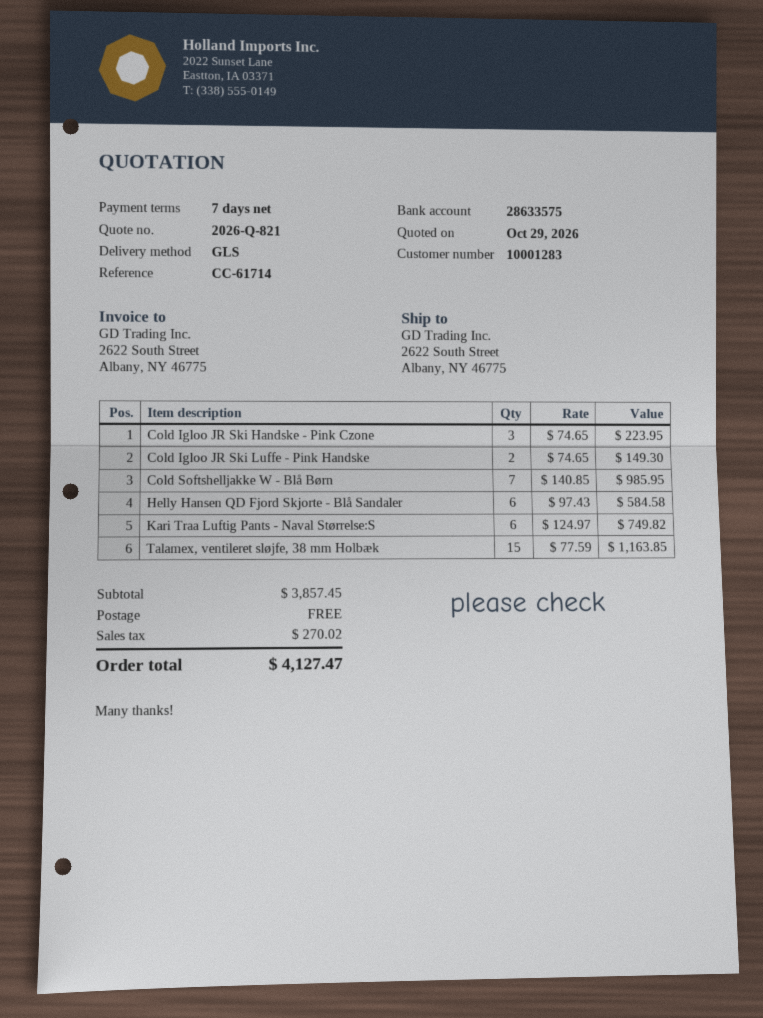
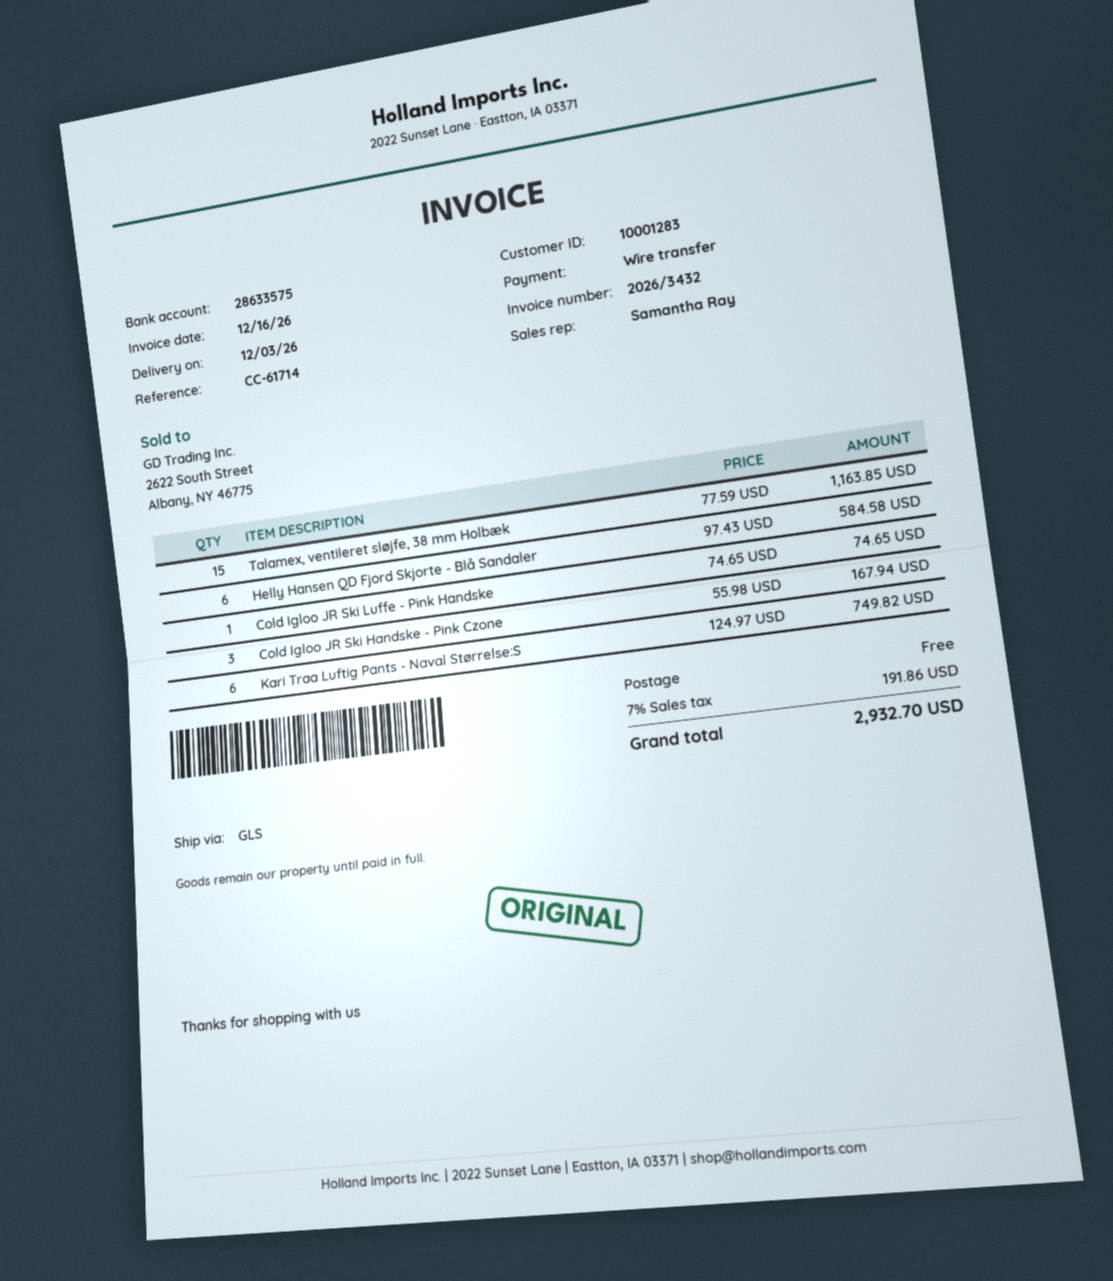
Cold Igloo JR Ski Handske - Pink Czone: 3 x 74.65 = 223.95 -> 3 x 55.98 = 167.94
Cold Igloo JR Ski Luffe - Pink Handske: 2 x 74.65 = 149.30 -> 1 x 74.65 = 74.65
Cold Softshelljakke W - Blå Børn: 7 x 140.85 = 985.95 -> none
tax: 270.02 -> 191.86
total: 4127.47 -> 2932.70

